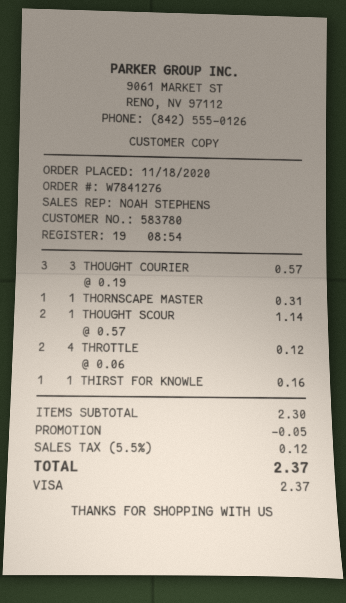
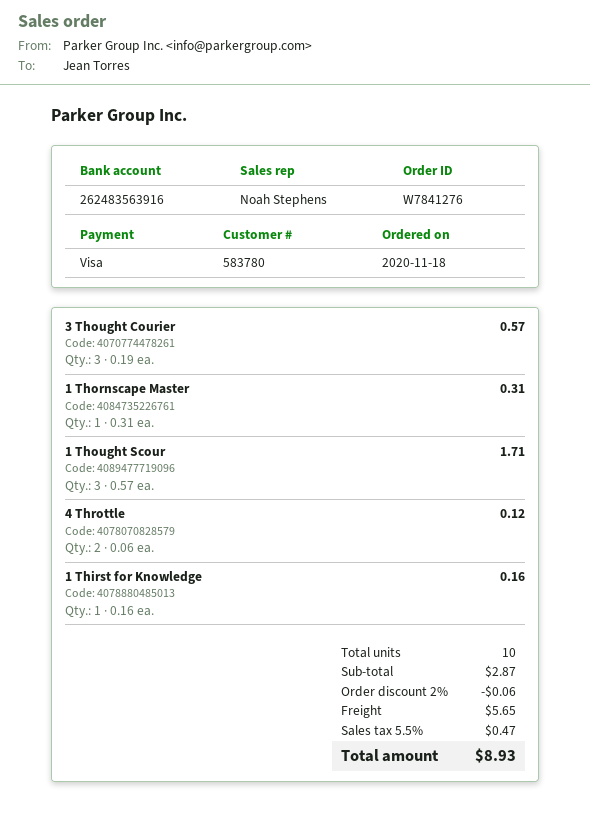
1 THOUGHT SCOUR: 2 x 0.57 = 1.14 -> 3 x 0.57 = 1.71
subtotal: 2.30 -> 2.87
discount: 0.05 -> 0.06
shipping: none -> 5.65
tax: 5.5% = 0.12 -> 5.5% = 0.47
total: 2.37 -> 8.93

